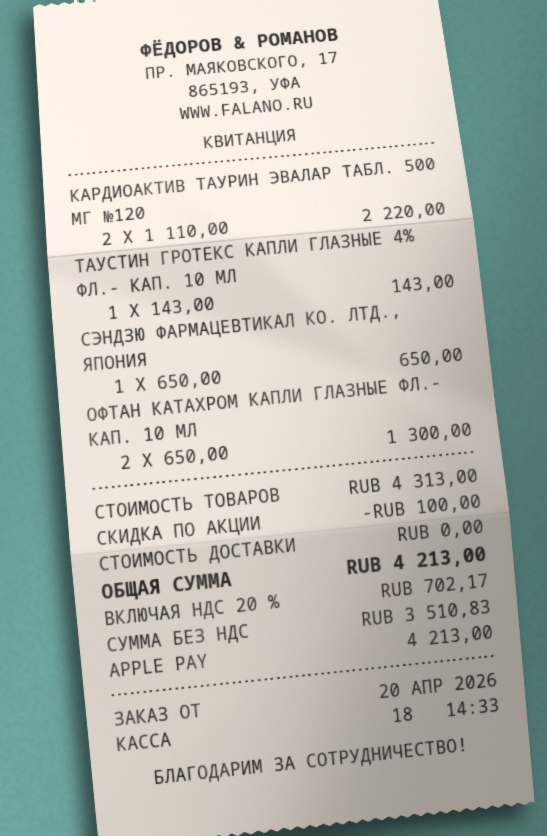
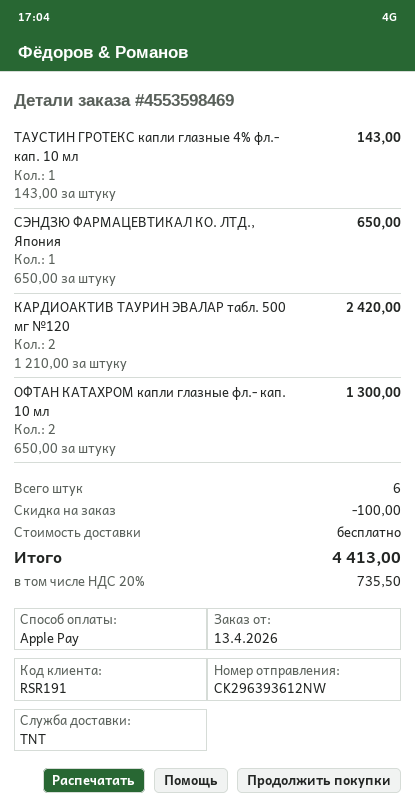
order date: 2026-04-20 -> 2026-04-13
КАРДИОАКТИВ ТАУРИН ЭВАЛАР ТАБЛ. 500 МГ №120: 2 x 1110.00 = 2220.00 -> 2 x 1210.00 = 2420.00
tax: 20% = 702.17 -> 20% = 735.50
total: 4213.00 -> 4413.00

